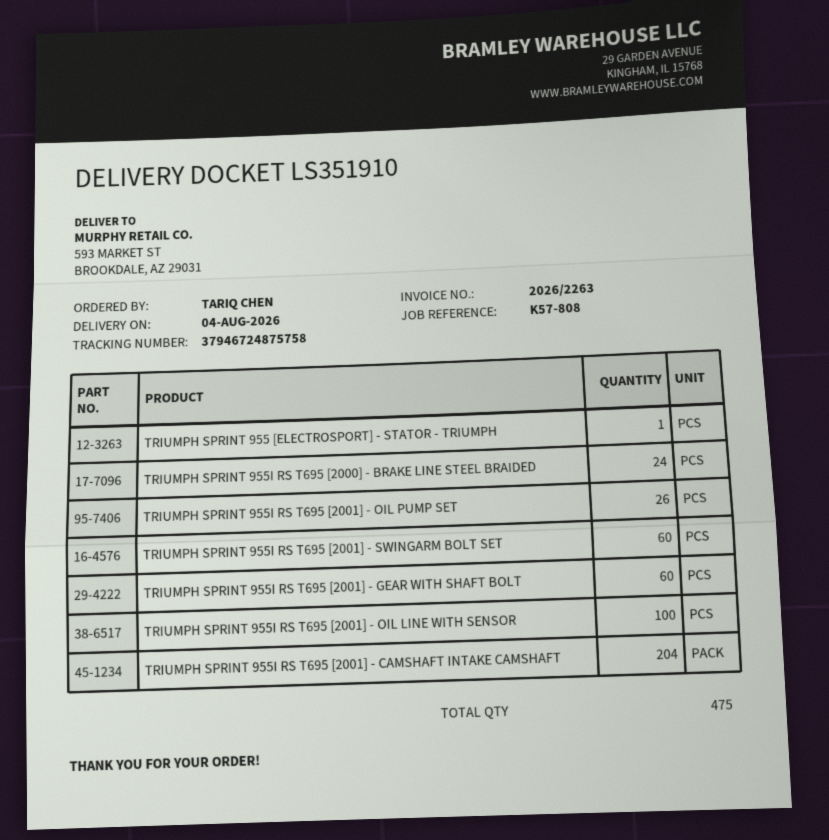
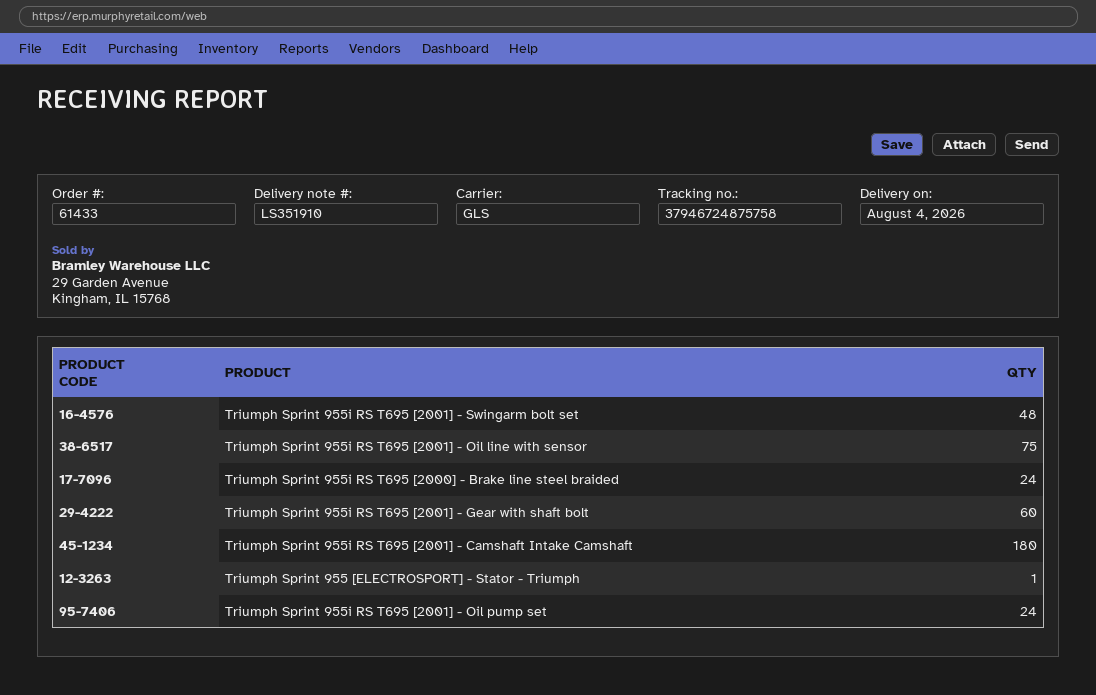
TRIUMPH SPRINT 955I RS T695 [2001] - OIL PUMP SET: 26 -> 24
TRIUMPH SPRINT 955I RS T695 [2001] - SWINGARM BOLT SET: 60 -> 48
TRIUMPH SPRINT 955I RS T695 [2001] - OIL LINE WITH SENSOR: 100 -> 75
TRIUMPH SPRINT 955I RS T695 [2001] - CAMSHAFT INTAKE CAMSHAFT: 204 -> 180

